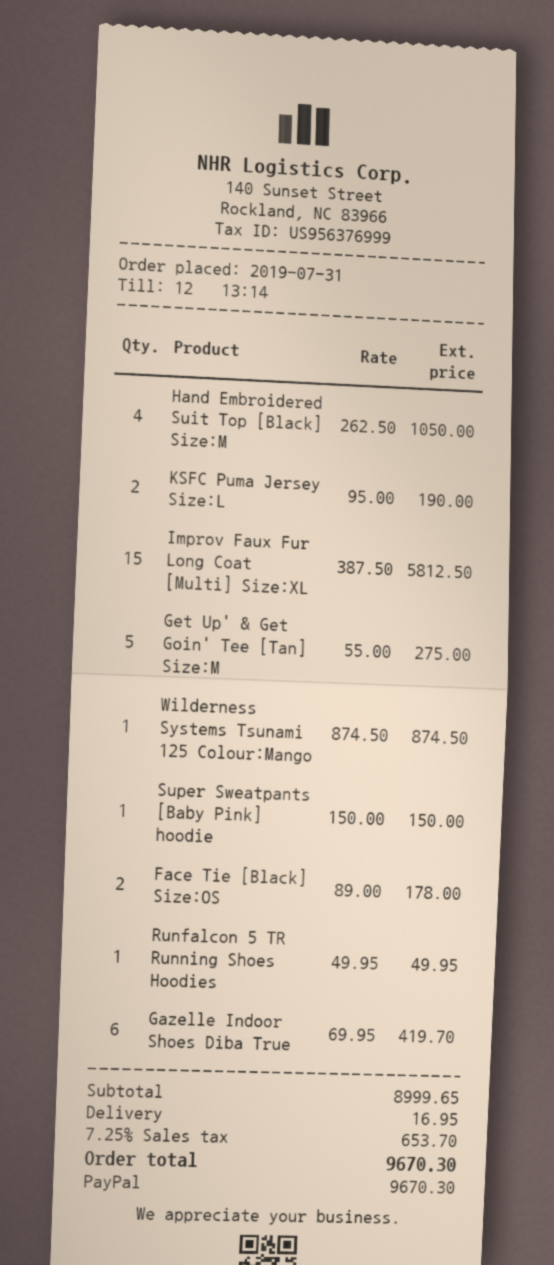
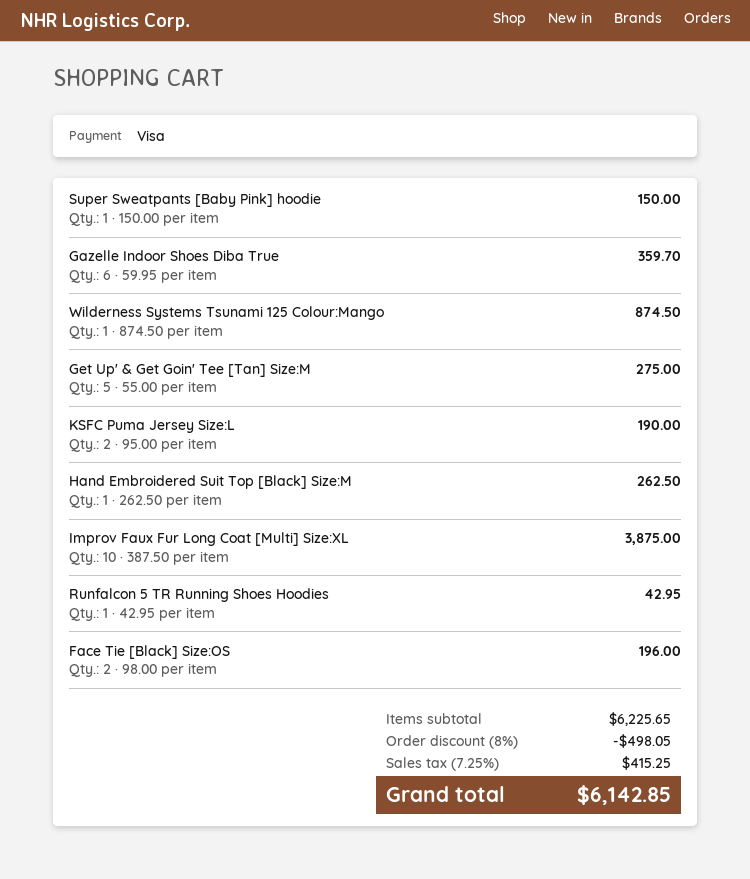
payment method: PayPal -> Visa
Hand Embroidered Suit Top [Black] Size:M: 4 x 262.50 = 1050.00 -> 1 x 262.50 = 262.50
Improv Faux Fur Long Coat [Multi] Size:XL: 15 x 387.50 = 5812.50 -> 10 x 387.50 = 3875.00
Face Tie [Black] Size:OS: 2 x 89.00 = 178.00 -> 2 x 98.00 = 196.00
Runfalcon 5 TR Running Shoes Hoodies: 1 x 49.95 = 49.95 -> 1 x 42.95 = 42.95
Gazelle Indoor Shoes Diba True: 6 x 69.95 = 419.70 -> 6 x 59.95 = 359.70
subtotal: 8999.65 -> 6225.65
discount: none -> 8% = 498.05
shipping: 16.95 -> none
tax: 7.25% = 653.70 -> 7.25% = 415.25
total: 9670.30 -> 6142.85

